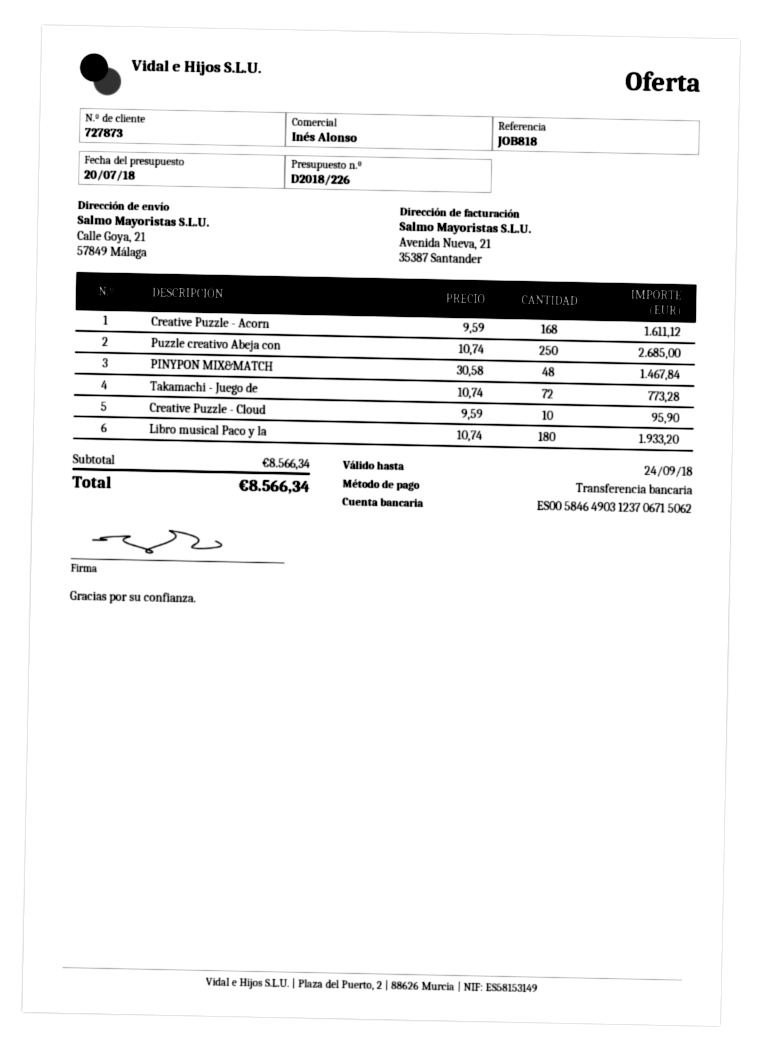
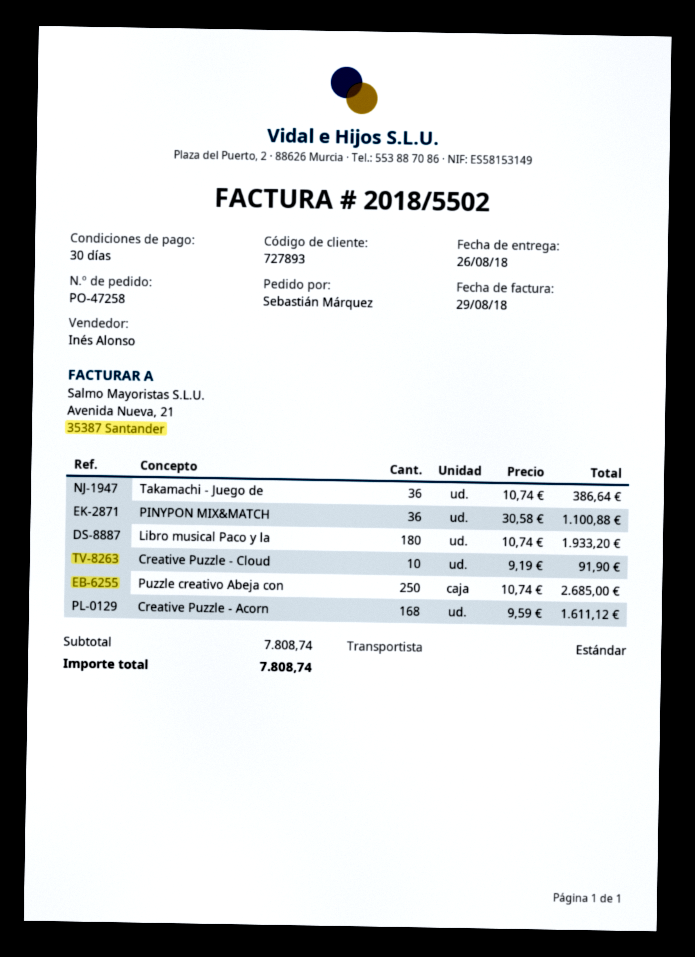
customer number: 727873 -> 727893
PINYPON MIX&MATCH: 48 x 30.58 = 1467.84 -> 36 x 30.58 = 1100.88
Takamachi - Juego de: 72 x 10.74 = 773.28 -> 36 x 10.74 = 386.64
Creative Puzzle - Cloud: 10 x 9.59 = 95.90 -> 10 x 9.19 = 91.90
subtotal: 8566.34 -> 7808.74
total: 8566.34 -> 7808.74

